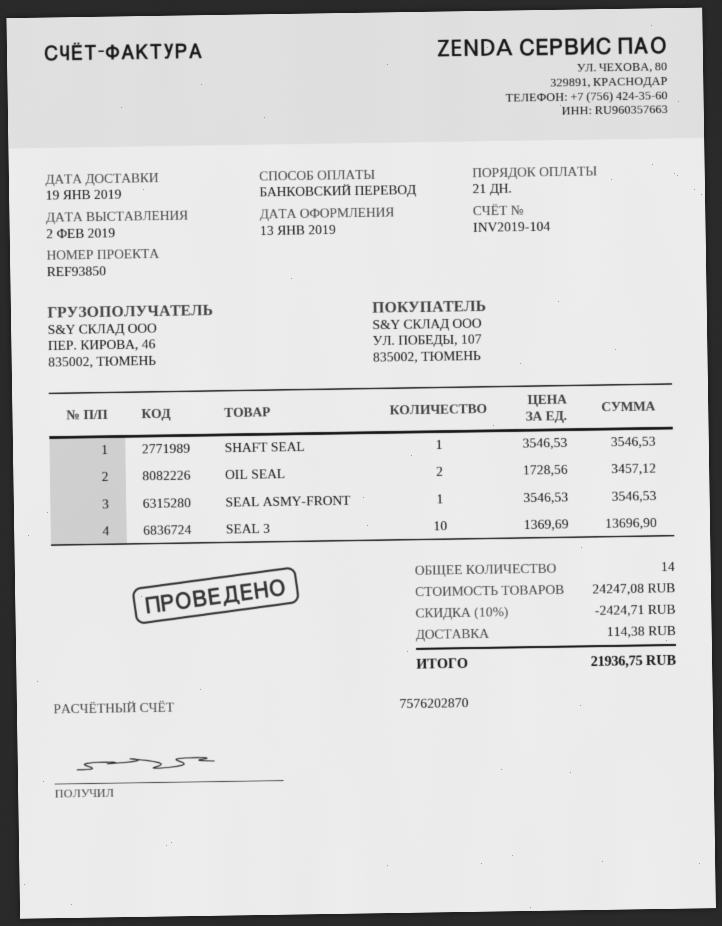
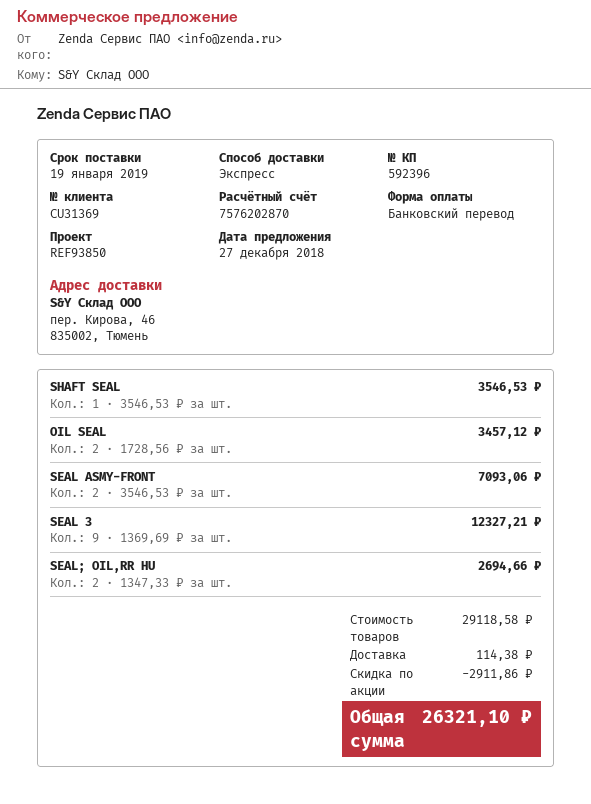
SEAL ASMY-FRONT: 1 x 3546.53 = 3546.53 -> 2 x 3546.53 = 7093.06
SEAL 3: 10 x 1369.69 = 13696.90 -> 9 x 1369.69 = 12327.21
SEAL; OIL,RR HU: none -> 2 x 1347.33 = 2694.66
subtotal: 24247.08 -> 29118.58
discount: 2424.71 -> 2911.86
total: 21936.75 -> 26321.10

